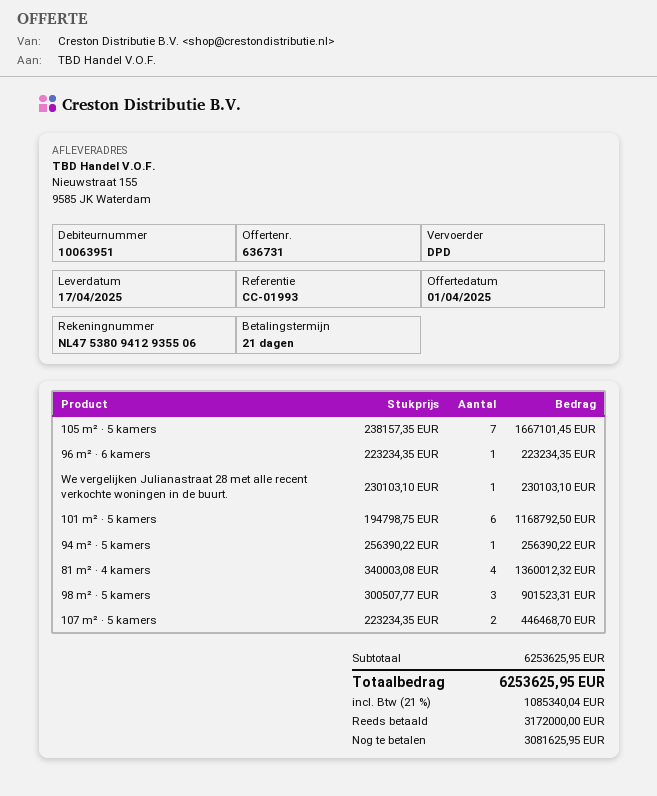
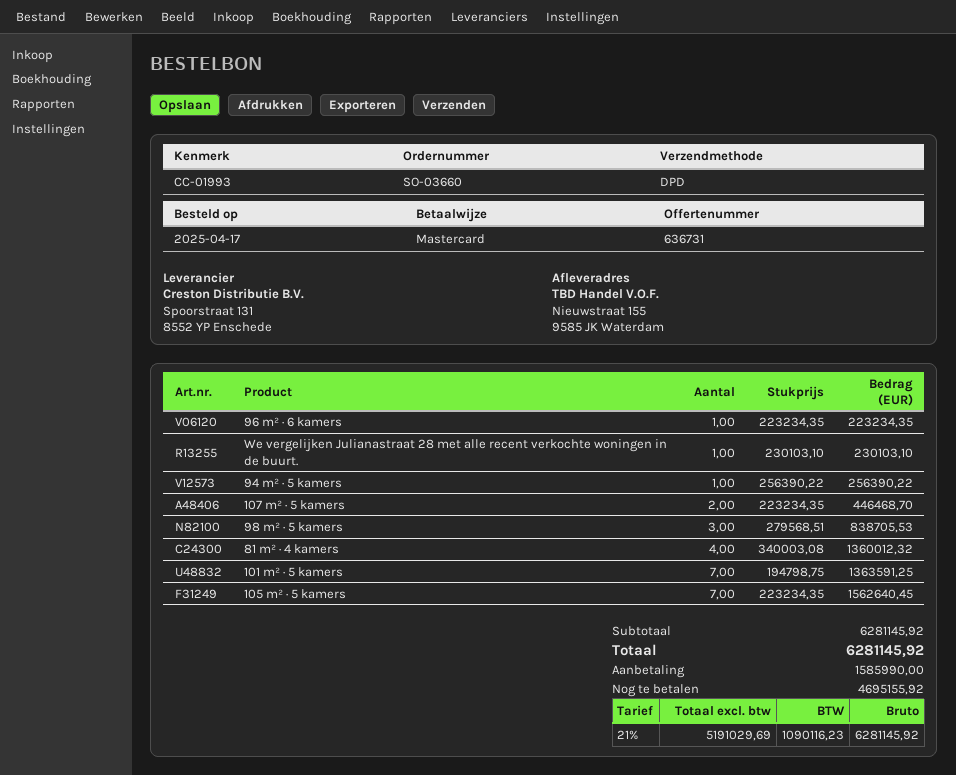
105 m² · 5 kamers: 7 x 238157.35 = 1667101.45 -> 7 x 223234.35 = 1562640.45
101 m² · 5 kamers: 6 x 194798.75 = 1168792.50 -> 7 x 194798.75 = 1363591.25
98 m² · 5 kamers: 3 x 300507.77 = 901523.31 -> 3 x 279568.51 = 838705.53
subtotal: 6253625.95 -> 6281145.92
tax: 21% = 1085340.04 -> 21% = 1090116.23
total: 6253625.95 -> 6281145.92
deposit: 3172000.00 -> 1585990.00
balance: 3081625.95 -> 4695155.92

